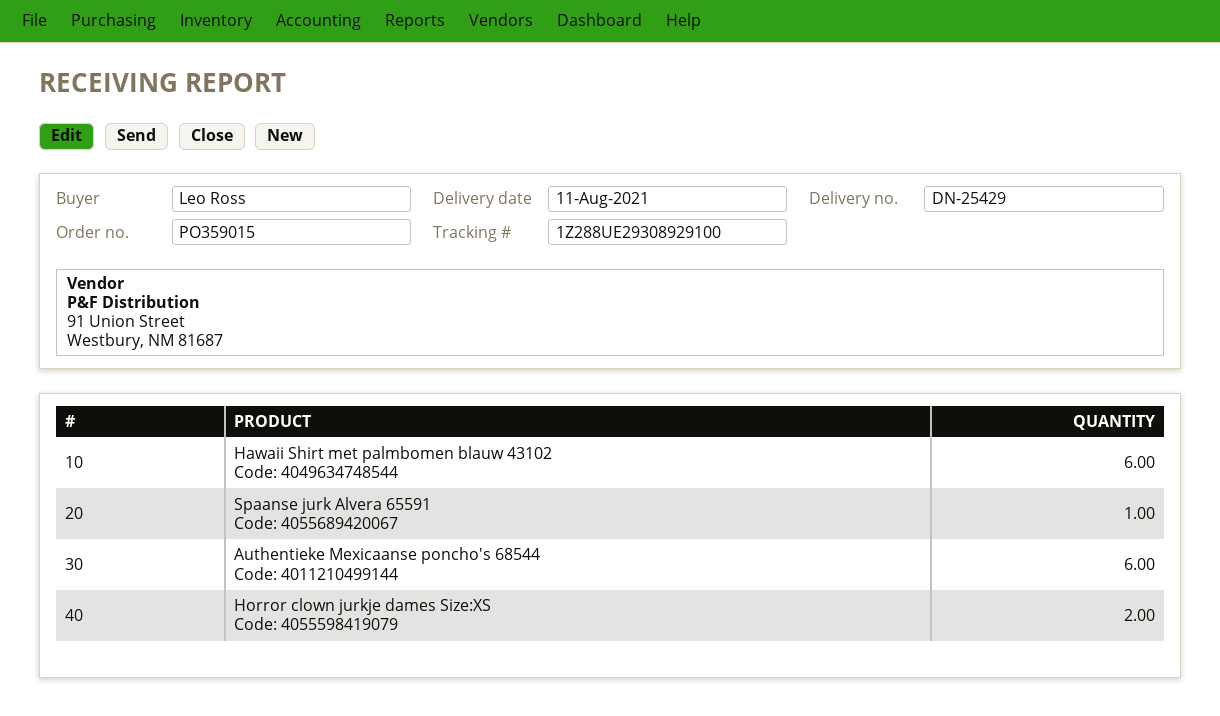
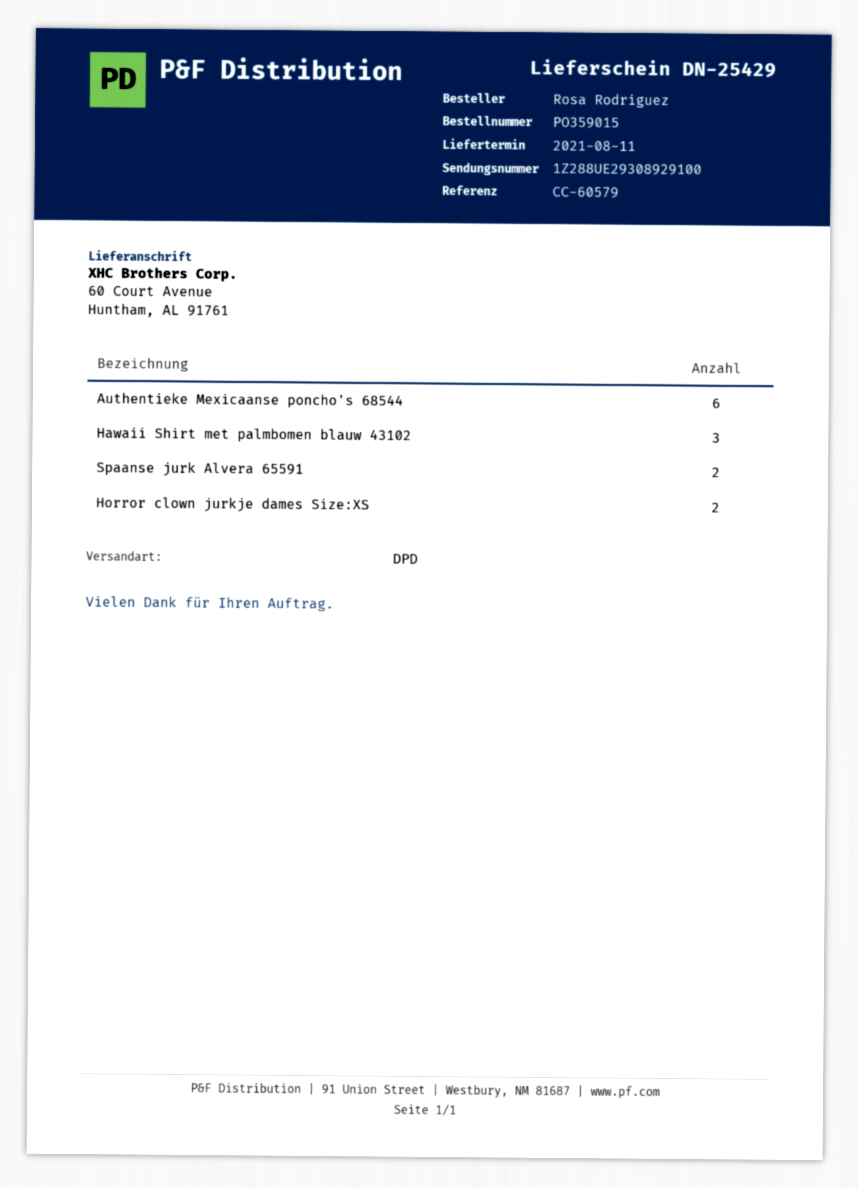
ordered by: Leo Ross -> Rosa Rodriguez
Hawaii Shirt met palmbomen blauw 43102: 6 -> 3
Spaanse jurk Alvera 65591: 1 -> 2

